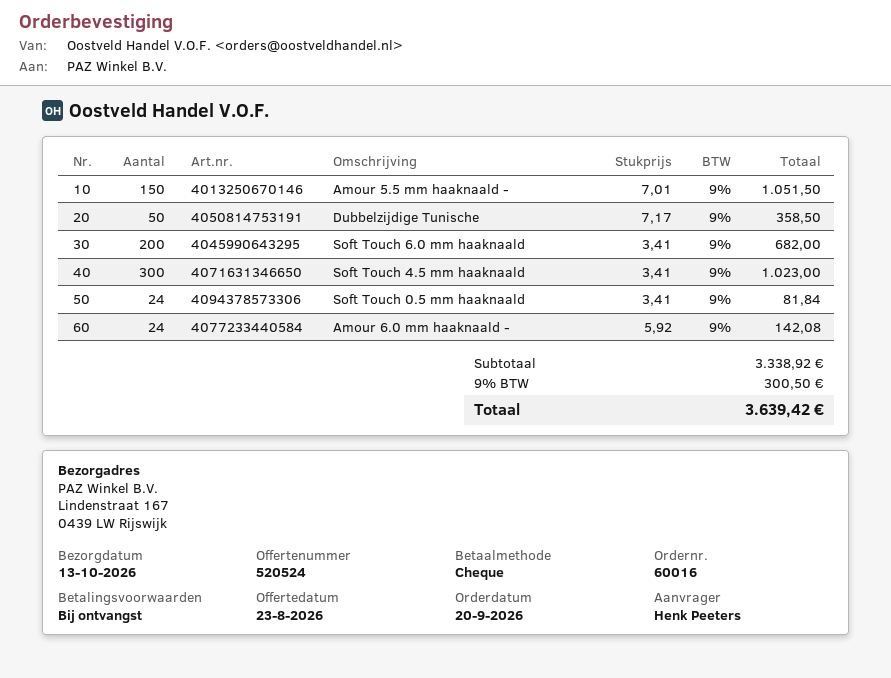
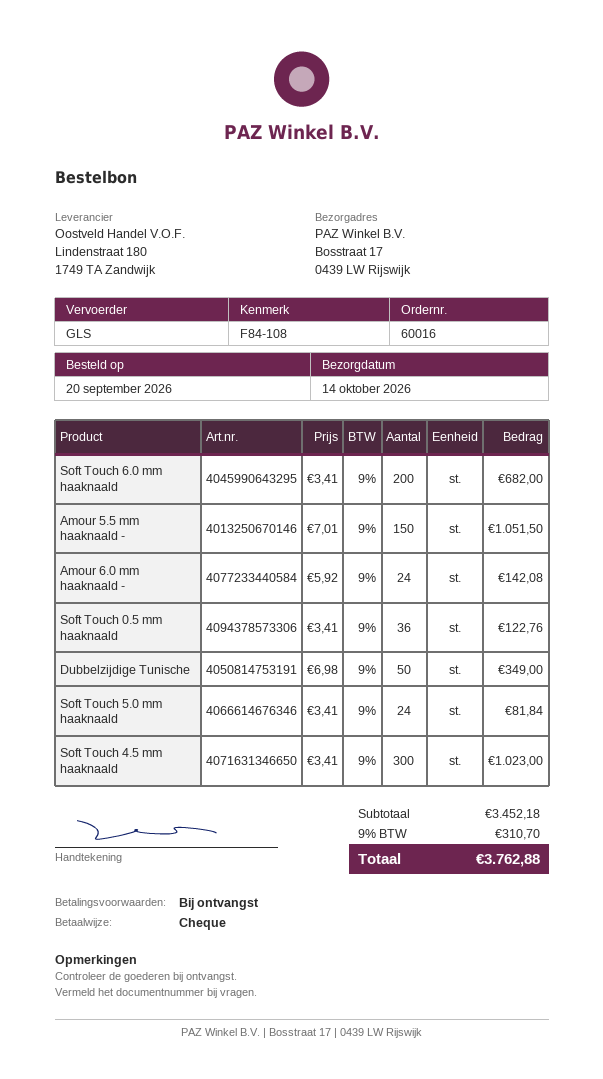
delivery date: 2026-10-13 -> 2026-10-14
ship to: Lindenstraat 167, 0439 LW Rijswijk -> Bosstraat 17, 0439 LW Rijswijk
Dubbelzijdige Tunische: 50 x 7.17 = 358.50 -> 50 x 6.98 = 349.00
Soft Touch 0.5 mm haaknaald: 24 x 3.41 = 81.84 -> 36 x 3.41 = 122.76
Soft Touch 5.0 mm haaknaald: none -> 24 x 3.41 = 81.84
subtotal: 3338.92 -> 3452.18
tax: 9% = 300.50 -> 9% = 310.70
total: 3639.42 -> 3762.88

